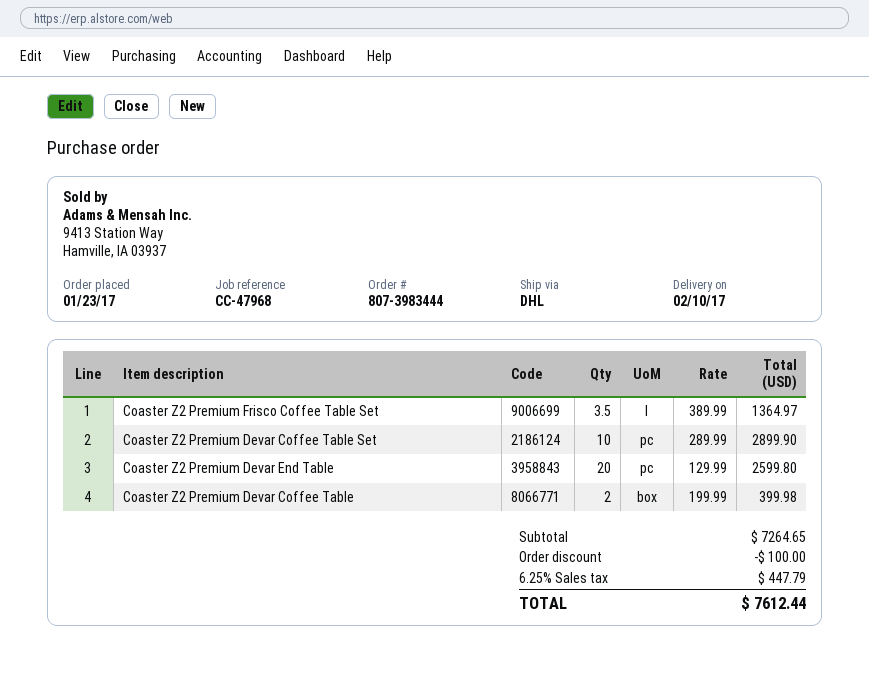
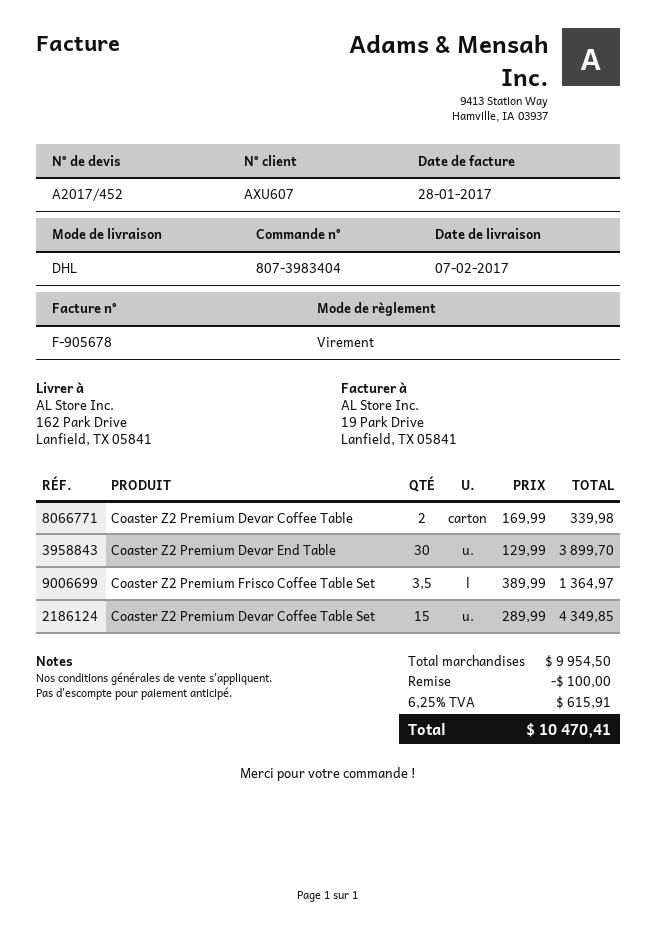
order number: 807-3983444 -> 807-3983404
delivery date: 2017-02-10 -> 2017-02-07
Coaster Z2 Premium Devar Coffee Table Set: 10 x 289.99 = 2899.90 -> 15 x 289.99 = 4349.85
Coaster Z2 Premium Devar End Table: 20 x 129.99 = 2599.80 -> 30 x 129.99 = 3899.70
Coaster Z2 Premium Devar Coffee Table: 2 x 199.99 = 399.98 -> 2 x 169.99 = 339.98
subtotal: 7264.65 -> 9954.50
tax: 6.25% = 447.79 -> 6.25% = 615.91
total: 7612.44 -> 10470.41

